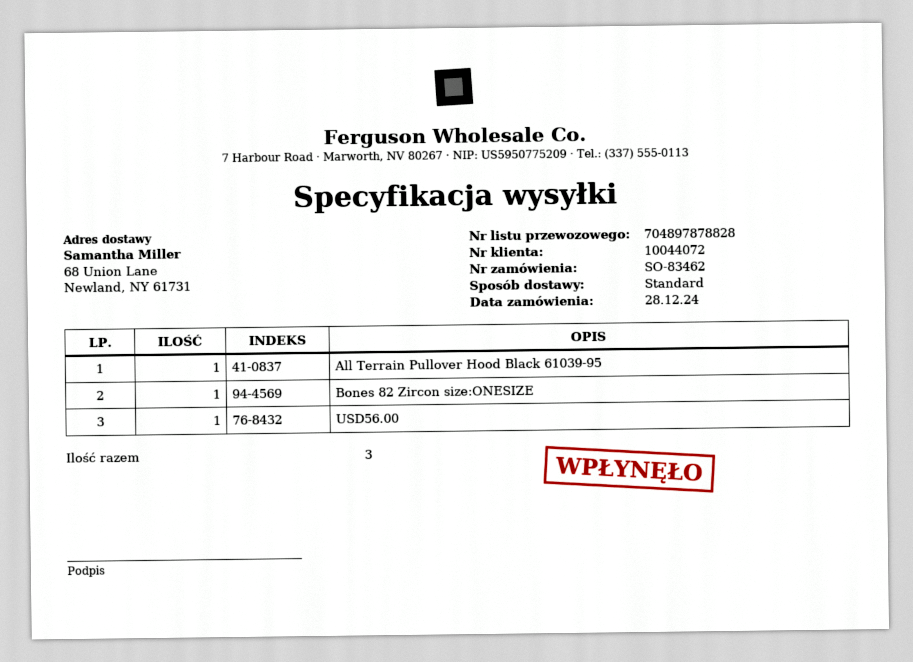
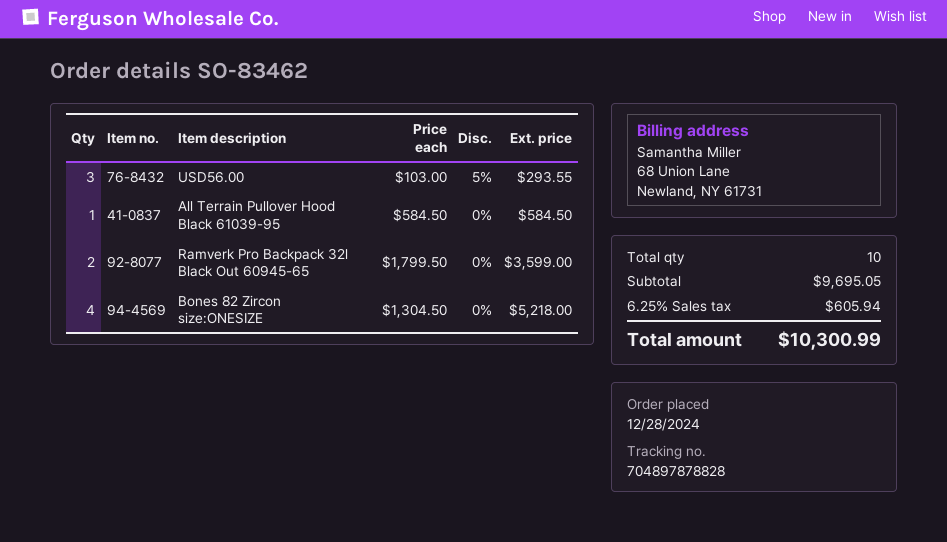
Bones 82 Zircon size:ONESIZE: 1 -> 4
USD56.00: 1 -> 3
Ramverk Pro Backpack 32l Black Out 60945-65: none -> 2
total quantity: 3 -> 10

